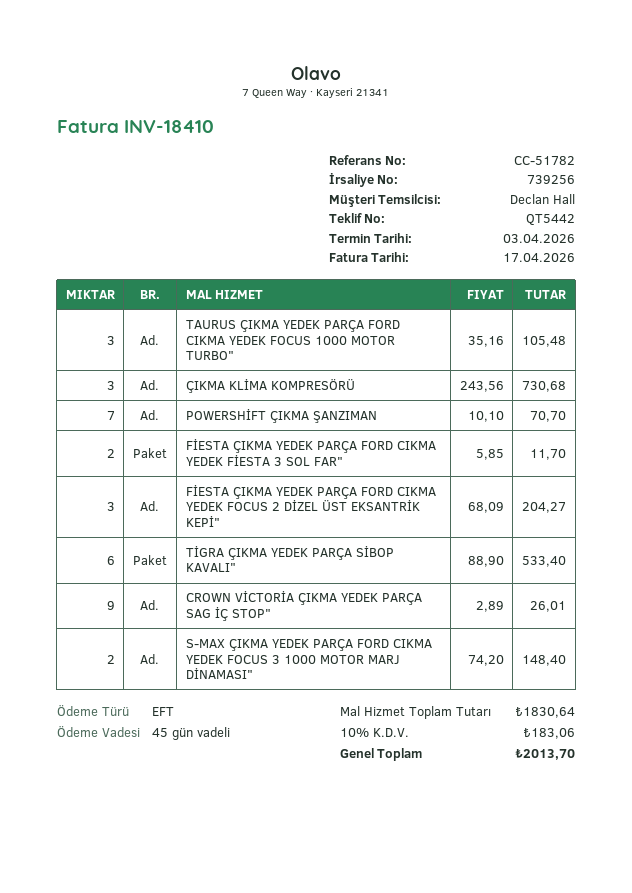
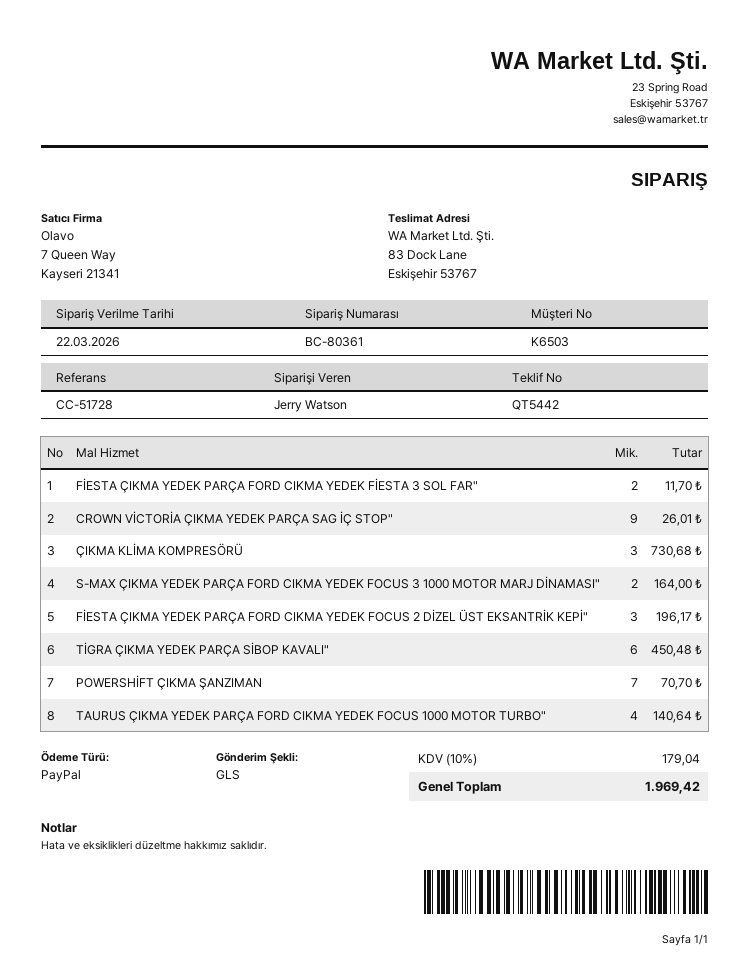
reference: CC-51782 -> CC-51728
payment method: bank transfer -> PayPal
TAURUS ÇIKMA YEDEK PARÇA FORD CIKMA YEDEK FOCUS 1000 MOTOR TURBO": 3 for 105.48 -> 4 for 140.64
FİESTA ÇIKMA YEDEK PARÇA FORD CIKMA YEDEK FOCUS 2 DİZEL ÜST EKSANTRİK KEPİ": 3 for 204.27 -> 3 for 196.17
TİGRA ÇIKMA YEDEK PARÇA SİBOP KAVALI": 6 for 533.40 -> 6 for 450.48
S-MAX ÇIKMA YEDEK PARÇA FORD CIKMA YEDEK FOCUS 3 1000 MOTOR MARJ DİNAMASI": 2 for 148.40 -> 2 for 164.00
tax: 10% = 183.06 -> 10% = 179.04
total: 2013.70 -> 1969.42

